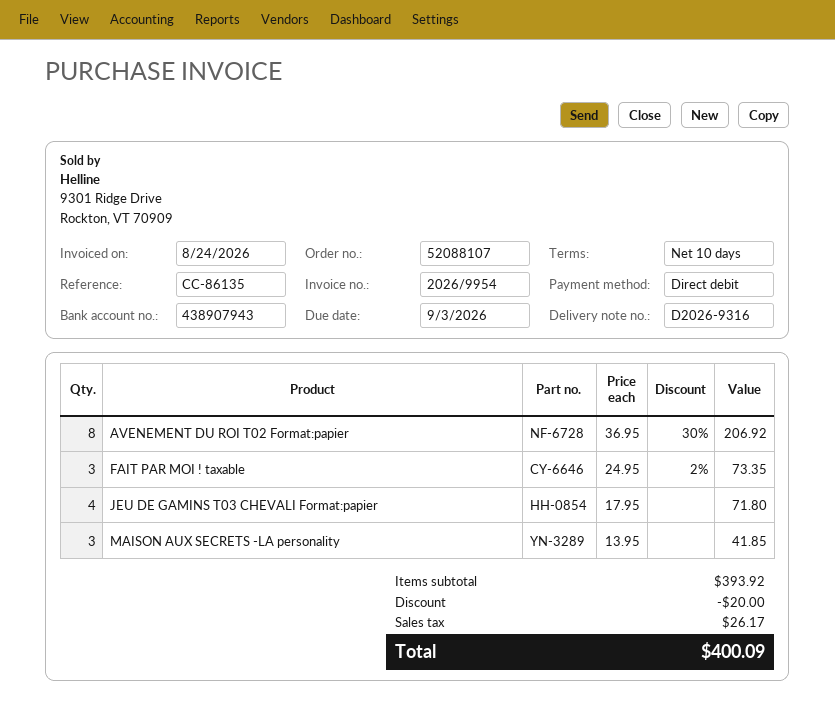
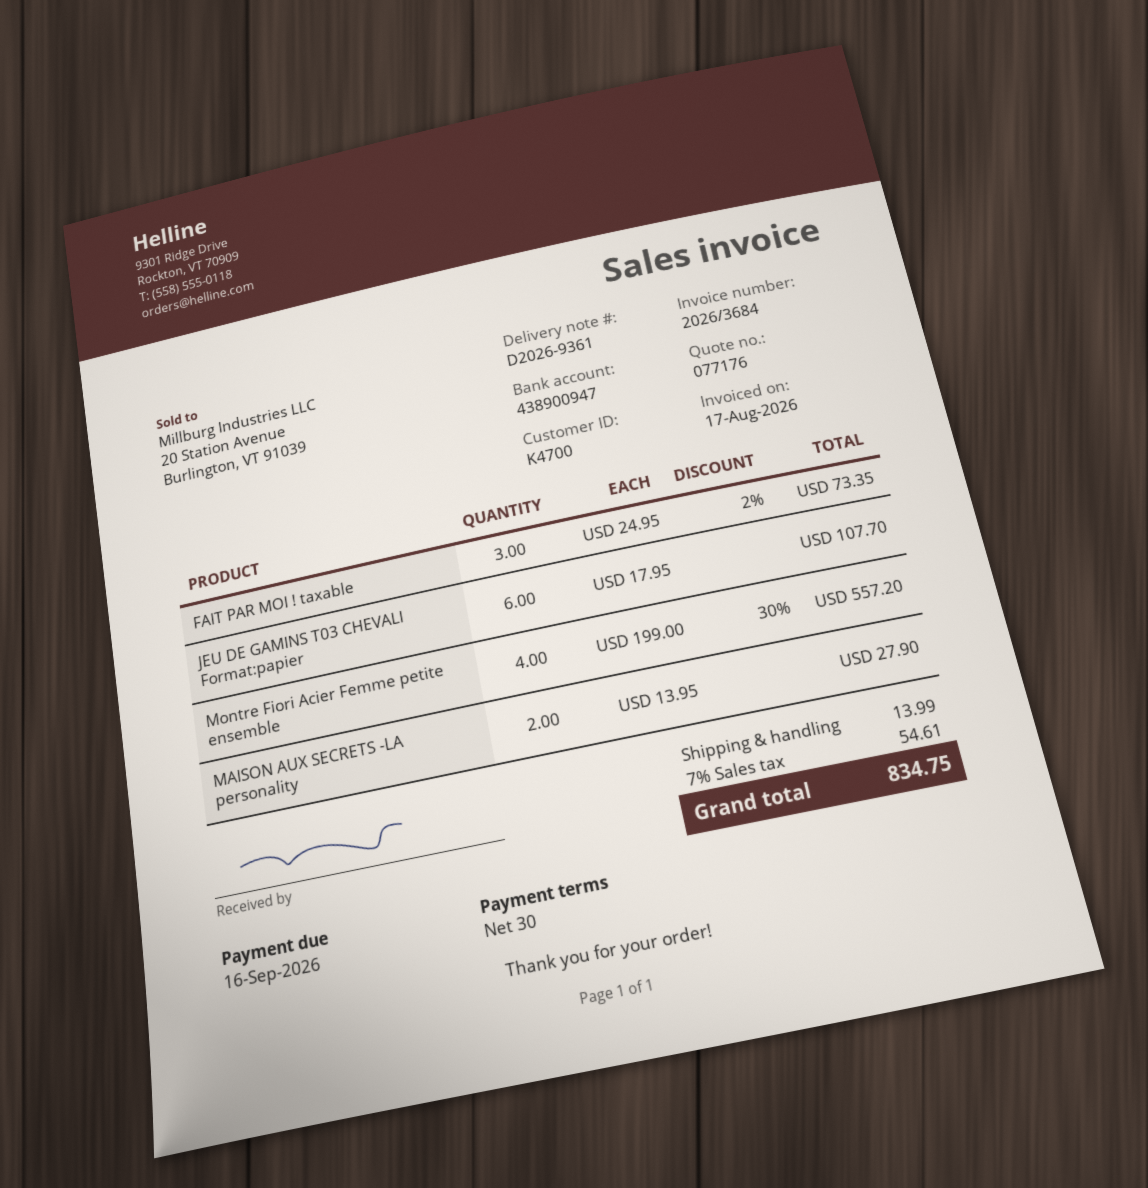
delivery note number: D2026-9316 -> D2026-9361
invoice number: 2026/9954 -> 2026/3684
invoice date: 2026-08-24 -> 2026-08-17
payment terms: 10 days -> 30 days
due date: 2026-09-03 -> 2026-09-16
bank account: 438907943 -> 438900947
AVENEMENT DU ROI T02 Format:papier: 8 x 36.95 - 30% = 206.92 -> none
JEU DE GAMINS T03 CHEVALI Format:papier: 4 x 17.95 = 71.80 -> 6 x 17.95 = 107.70
MAISON AUX SECRETS -LA personality: 3 x 13.95 = 41.85 -> 2 x 13.95 = 27.90
Montre Fiori Acier Femme petite ensemble: none -> 4 x 199.00 - 30% = 557.20
discount: 20.00 -> none
shipping: none -> 13.99
tax: 26.17 -> 54.61
total: 400.09 -> 834.75

